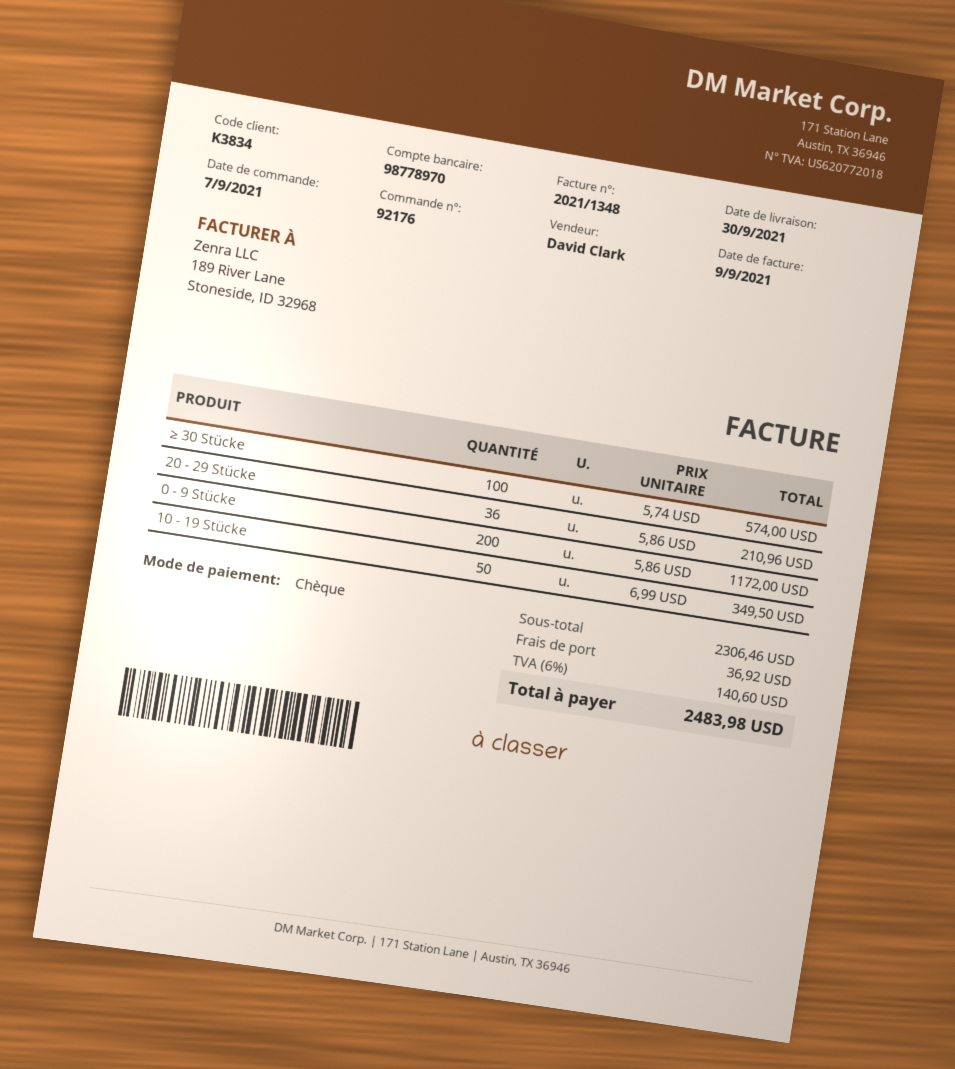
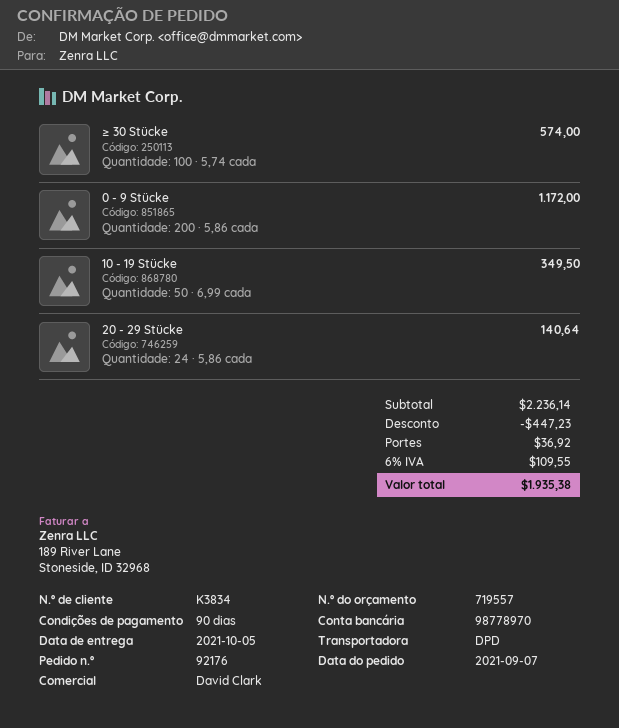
delivery date: 2021-09-30 -> 2021-10-05
20 - 29 Stücke: 36 x 5.86 = 210.96 -> 24 x 5.86 = 140.64
subtotal: 2306.46 -> 2236.14
discount: none -> 447.23
tax: 6% = 140.60 -> 6% = 109.55
total: 2483.98 -> 1935.38

